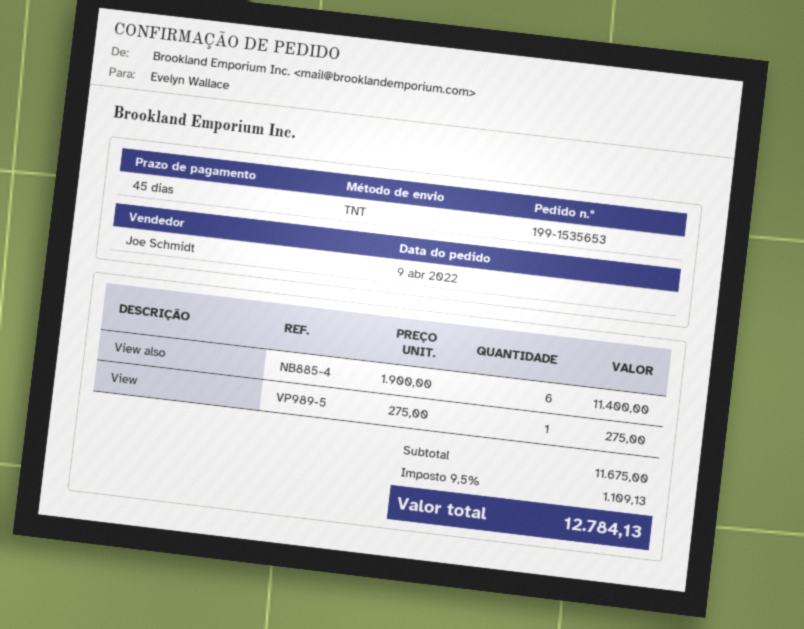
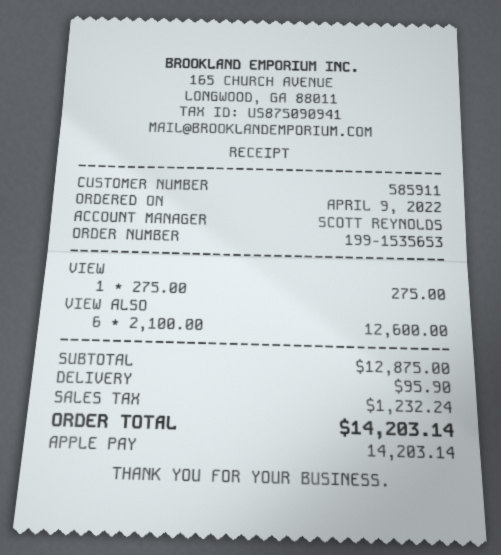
sales rep: Joe Schmidt -> SCOTT REYNOLDS
View also: 6 x 1900.00 = 11400.00 -> 6 x 2100.00 = 12600.00
subtotal: 11675.00 -> 12875.00
shipping: none -> 95.90
tax: 1109.13 -> 1232.24
total: 12784.13 -> 14203.14

